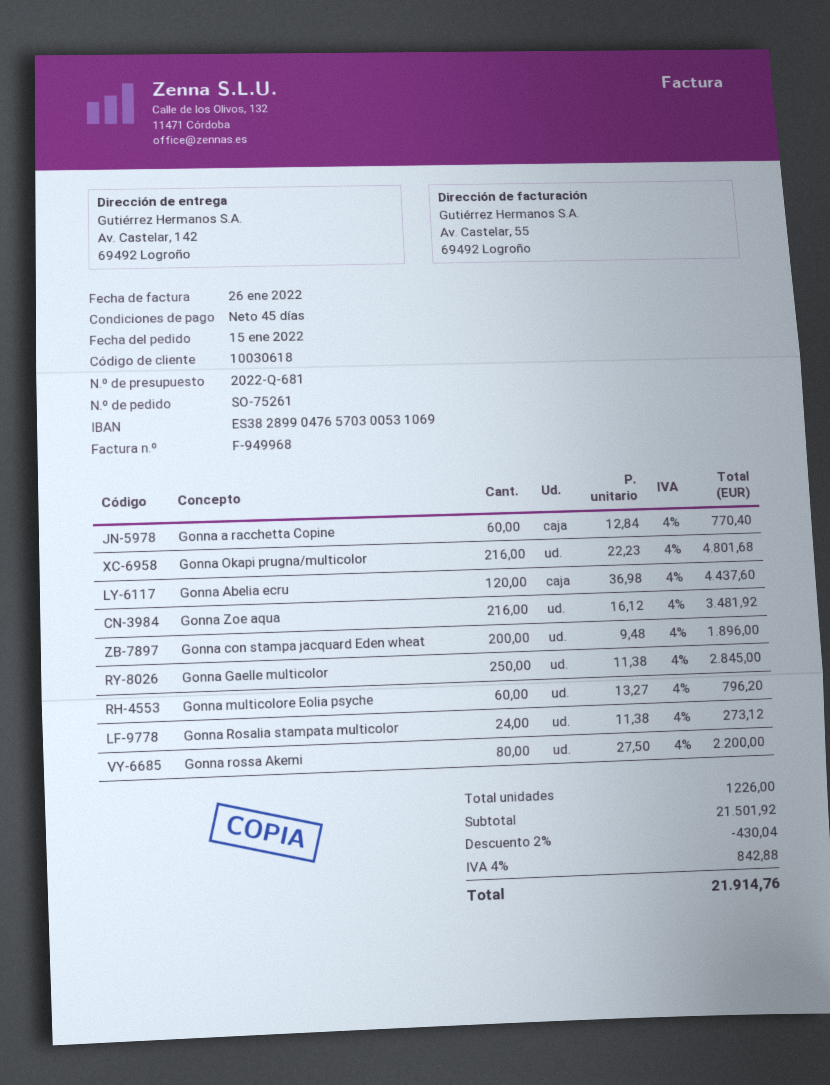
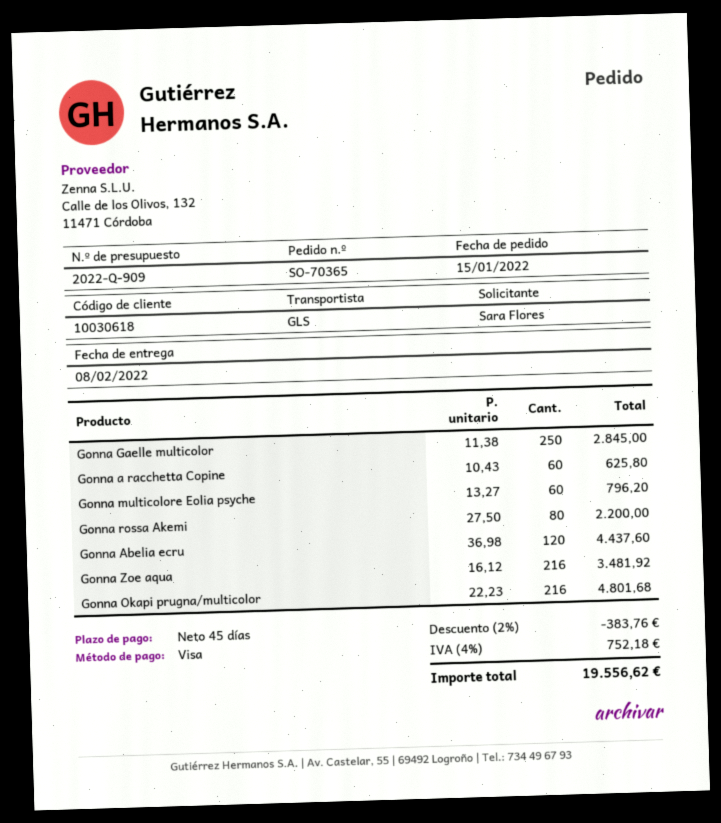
quote number: 2022-Q-681 -> 2022-Q-909
order number: SO-75261 -> SO-70365
Gonna a racchetta Copine: 60 x 12.84 = 770.40 -> 60 x 10.43 = 625.80
Gonna con stampa jacquard Eden wheat: 200 x 9.48 = 1896.00 -> none
Gonna Rosalia stampata multicolor: 24 x 11.38 = 273.12 -> none
discount: 2% = 430.04 -> 2% = 383.76
tax: 4% = 842.88 -> 4% = 752.18
total: 21914.76 -> 19556.62

